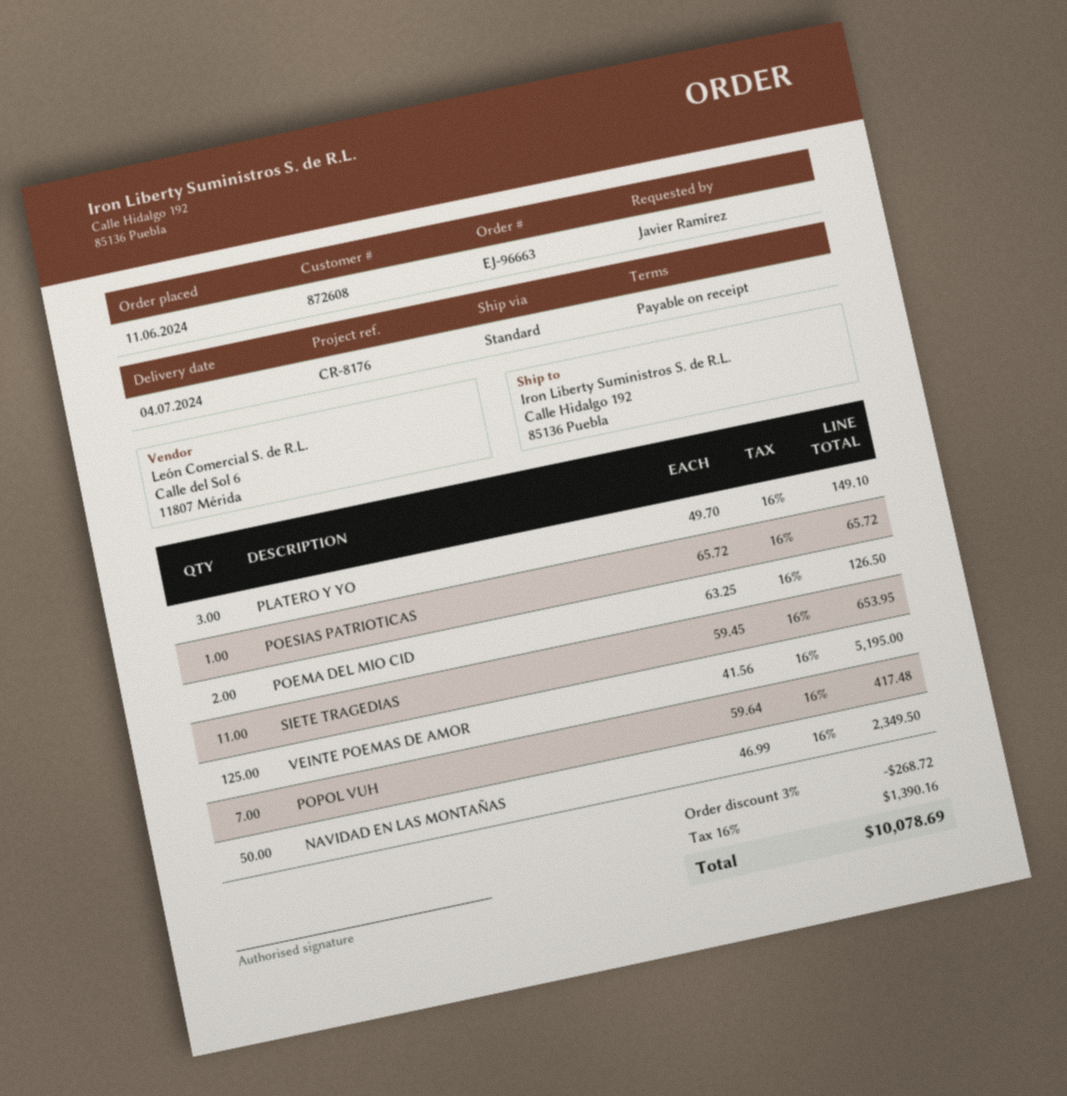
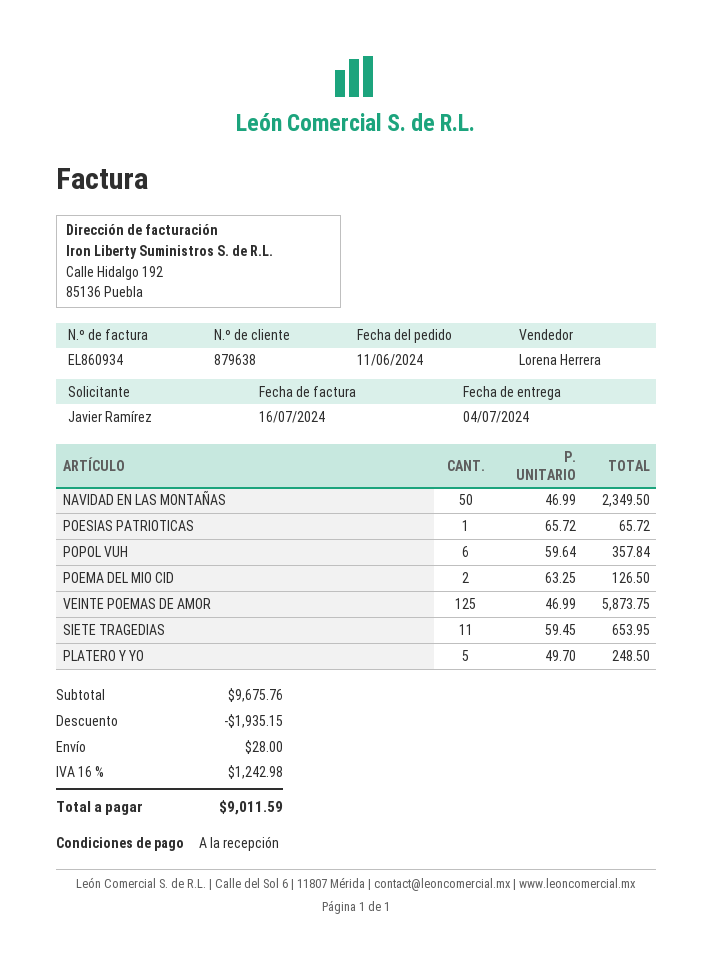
customer number: 872608 -> 879638
PLATERO Y YO: 3 x 49.70 = 149.10 -> 5 x 49.70 = 248.50
VEINTE POEMAS DE AMOR: 125 x 41.56 = 5195.00 -> 125 x 46.99 = 5873.75
POPOL VUH: 7 x 59.64 = 417.48 -> 6 x 59.64 = 357.84
discount: 268.72 -> 1935.15
shipping: none -> 28.00
tax: 16% = 1390.16 -> 16% = 1242.98
total: 10078.69 -> 9011.59

